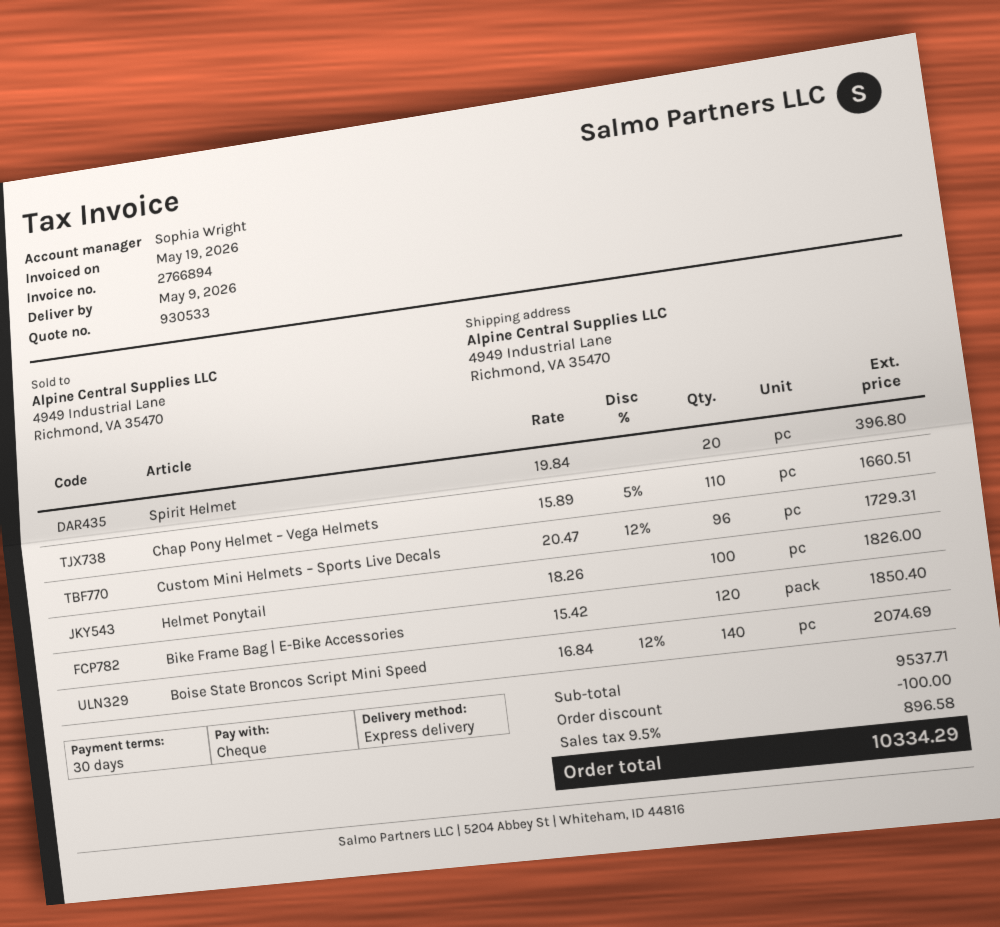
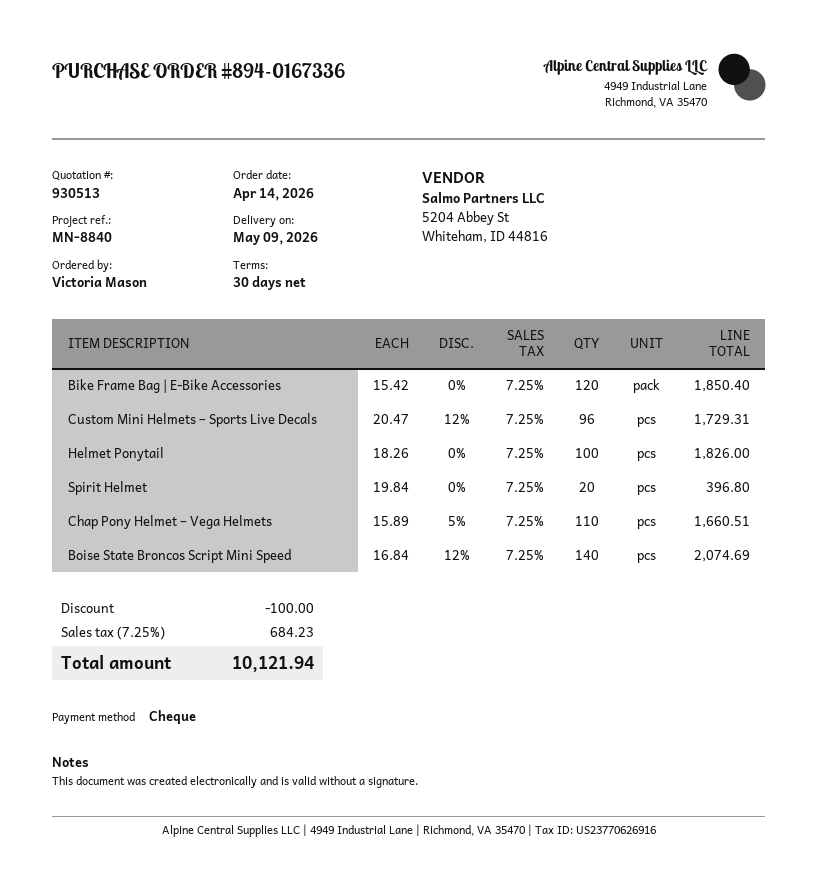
quote number: 930533 -> 930513
tax: 9.5% = 896.58 -> 7.25% = 684.23
total: 10334.29 -> 10121.94

